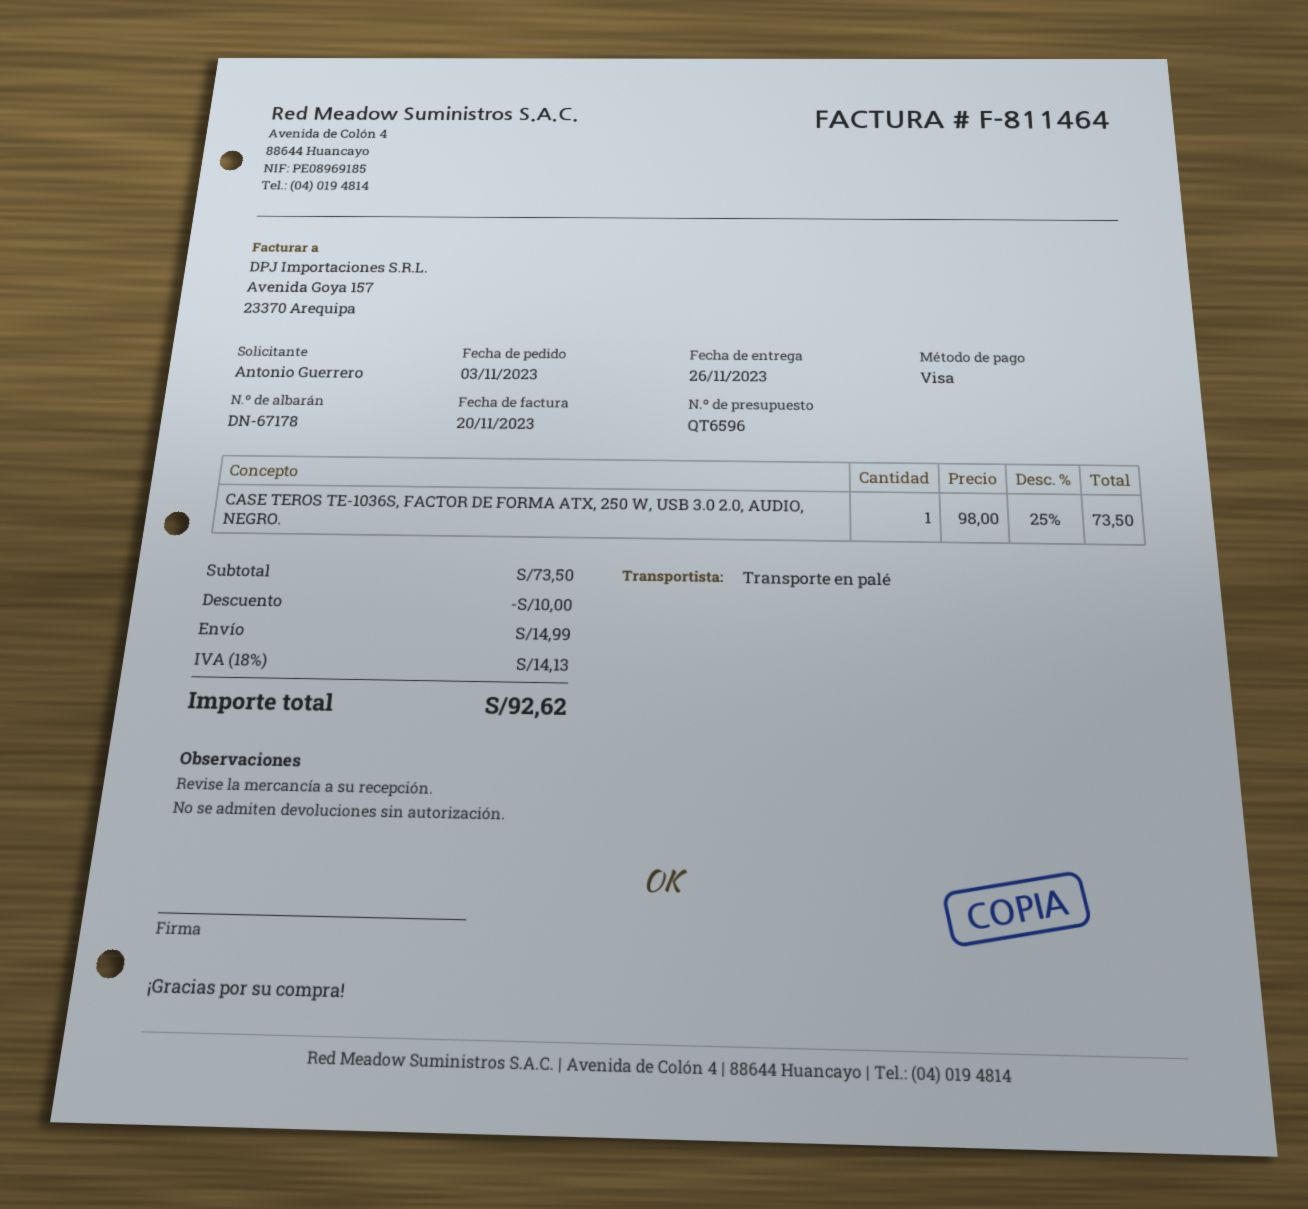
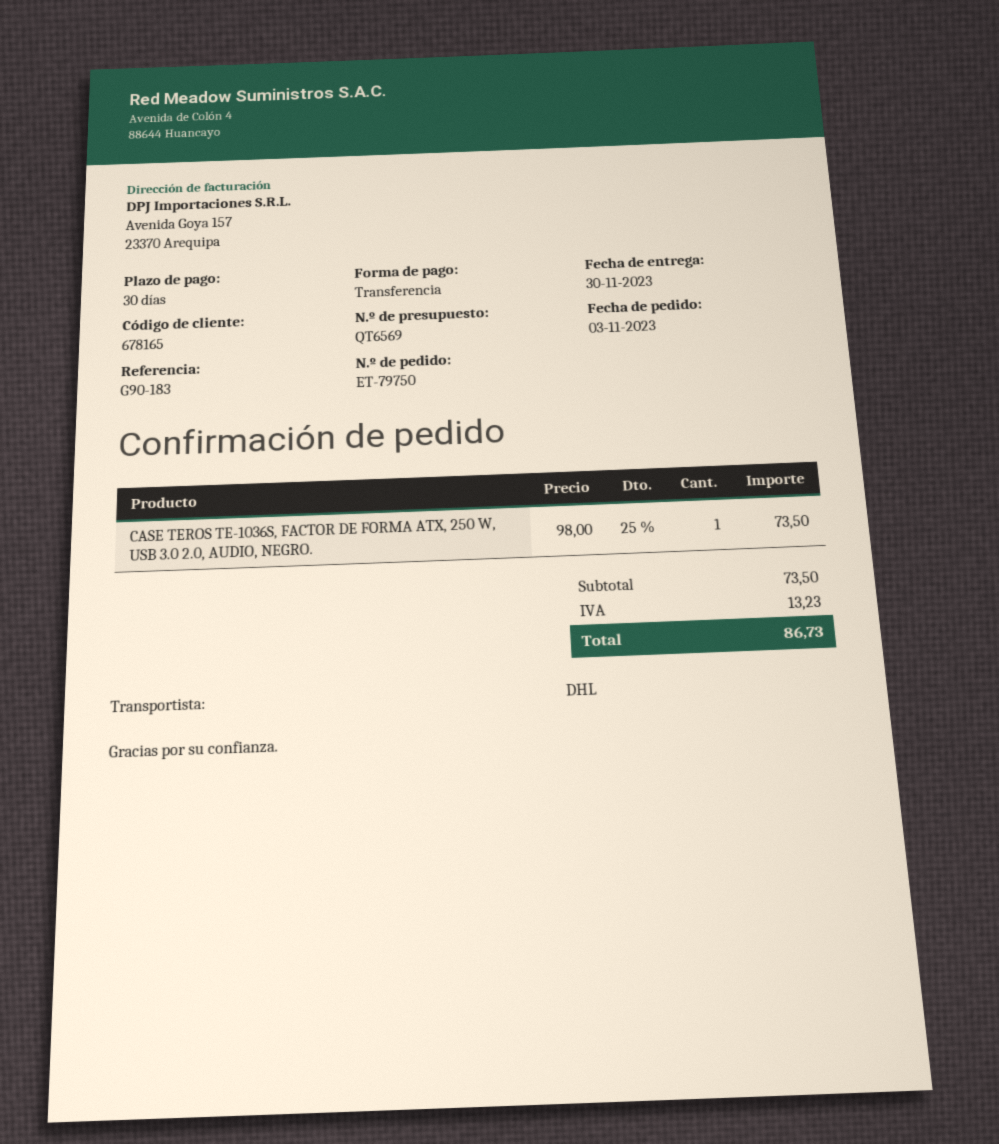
quote number: QT6596 -> QT6569
delivery date: 2023-11-26 -> 2023-11-30
payment method: Visa -> bank transfer
shipping method: pallet freight -> DHL
discount: 10.00 -> none
shipping: 14.99 -> none
tax: 14.13 -> 13.23
total: 92.62 -> 86.73

